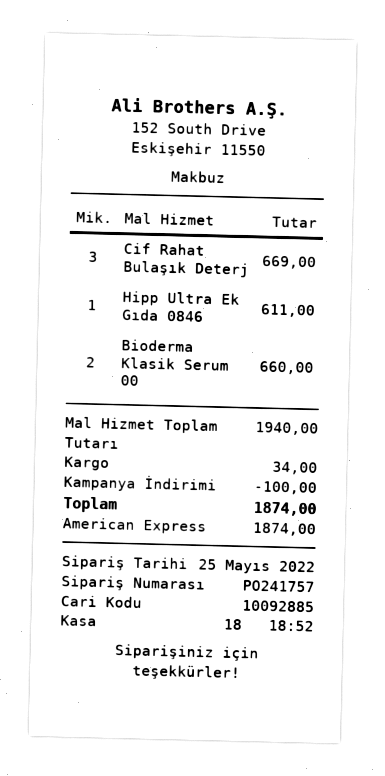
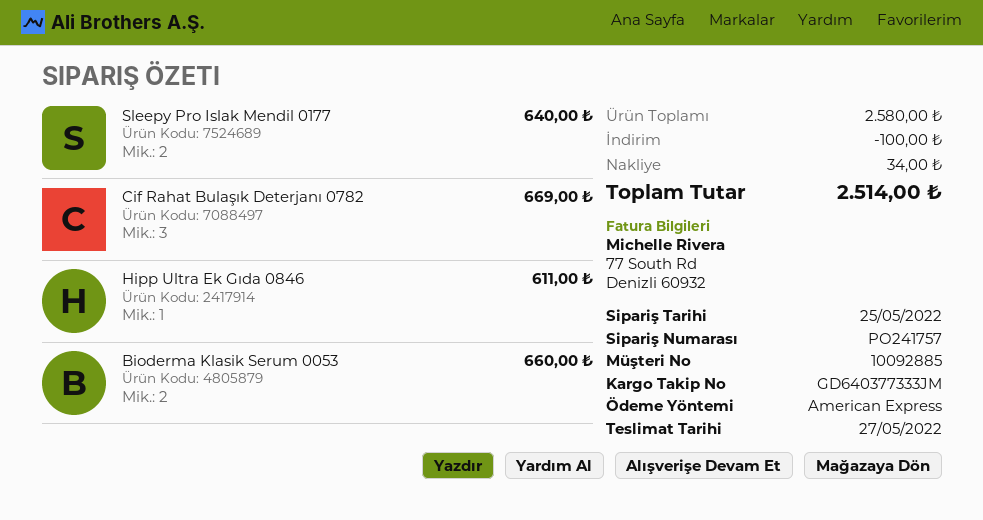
Sleepy Pro Islak Mendil 0177: none -> 2 for 640.00
subtotal: 1940.00 -> 2580.00
total: 1874.00 -> 2514.00

